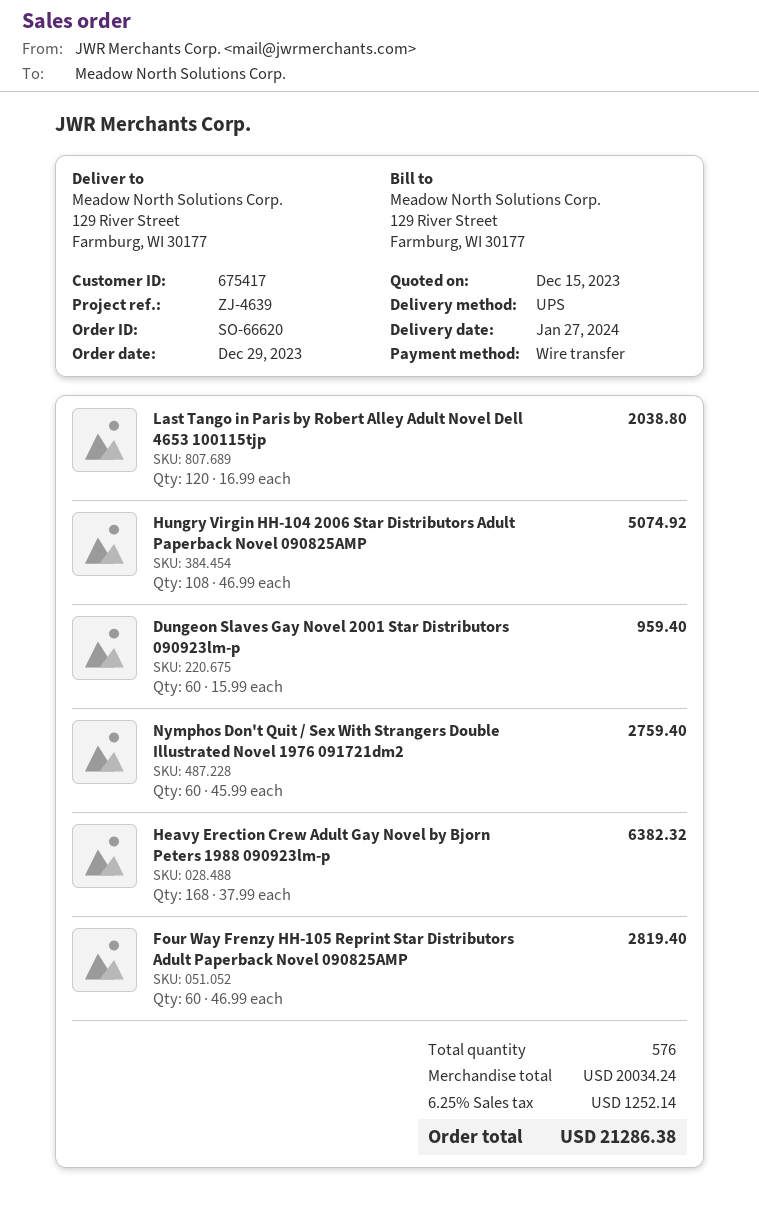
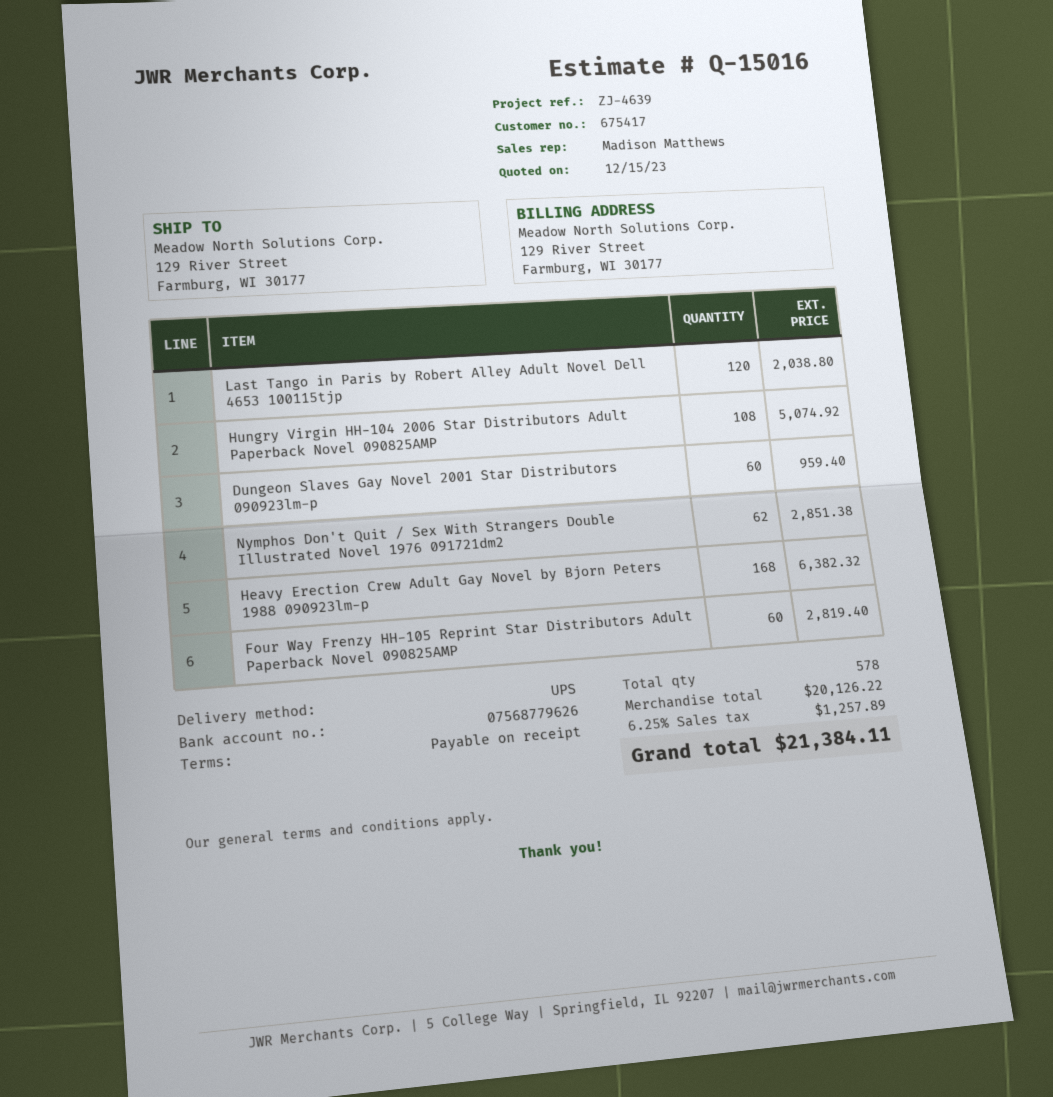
Nymphos Don't Quit / Sex With Strangers Double Illustrated Novel 1976 091721dm2: 60 for 2759.40 -> 62 for 2851.38
total quantity: 576 -> 578
subtotal: 20034.24 -> 20126.22
tax: 6.25% = 1252.14 -> 6.25% = 1257.89
total: 21286.38 -> 21384.11

